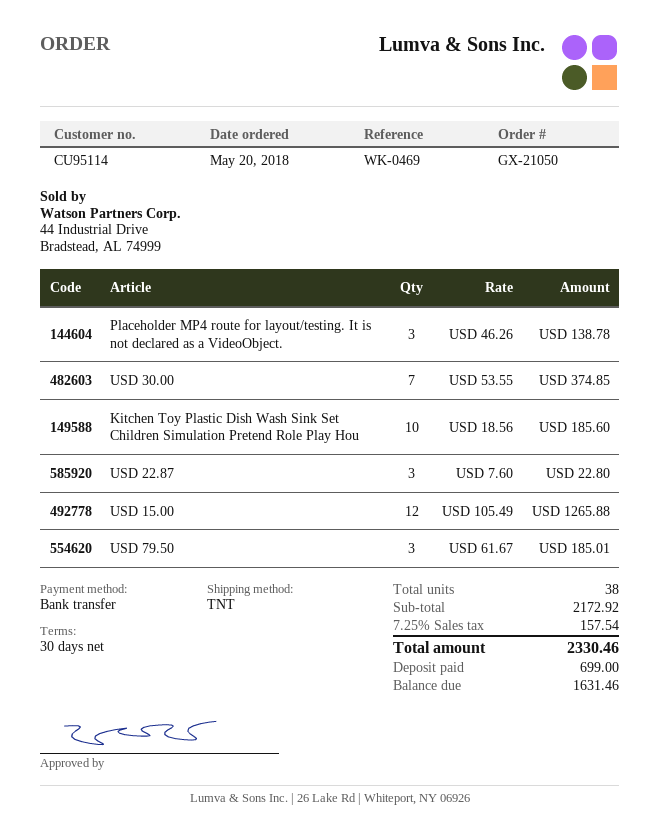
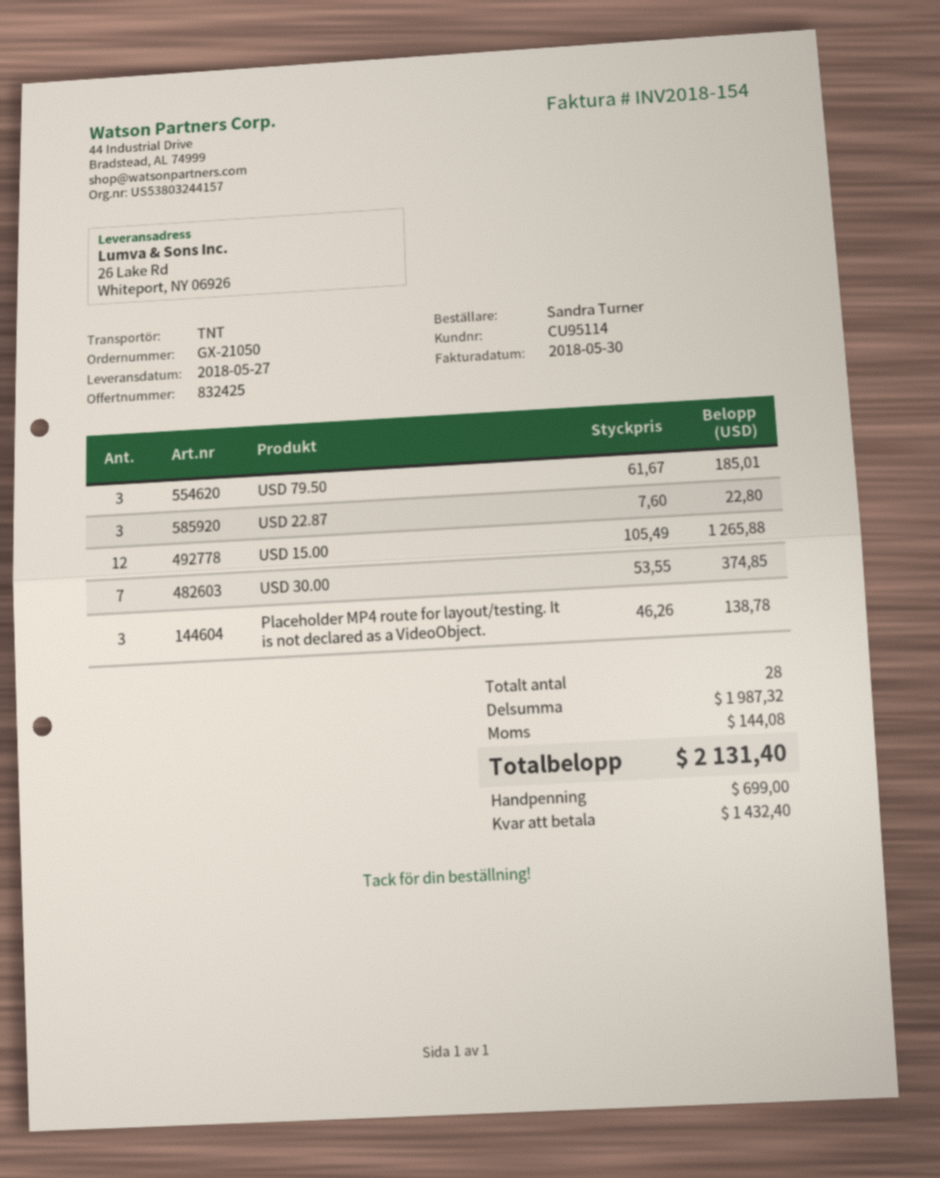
Kitchen Toy Plastic Dish Wash Sink Set Children Simulation Pretend Role Play Hou: 10 x 18.56 = 185.60 -> none
total quantity: 38 -> 28
subtotal: 2172.92 -> 1987.32
tax: 157.54 -> 144.08
total: 2330.46 -> 2131.40
balance: 1631.46 -> 1432.40

